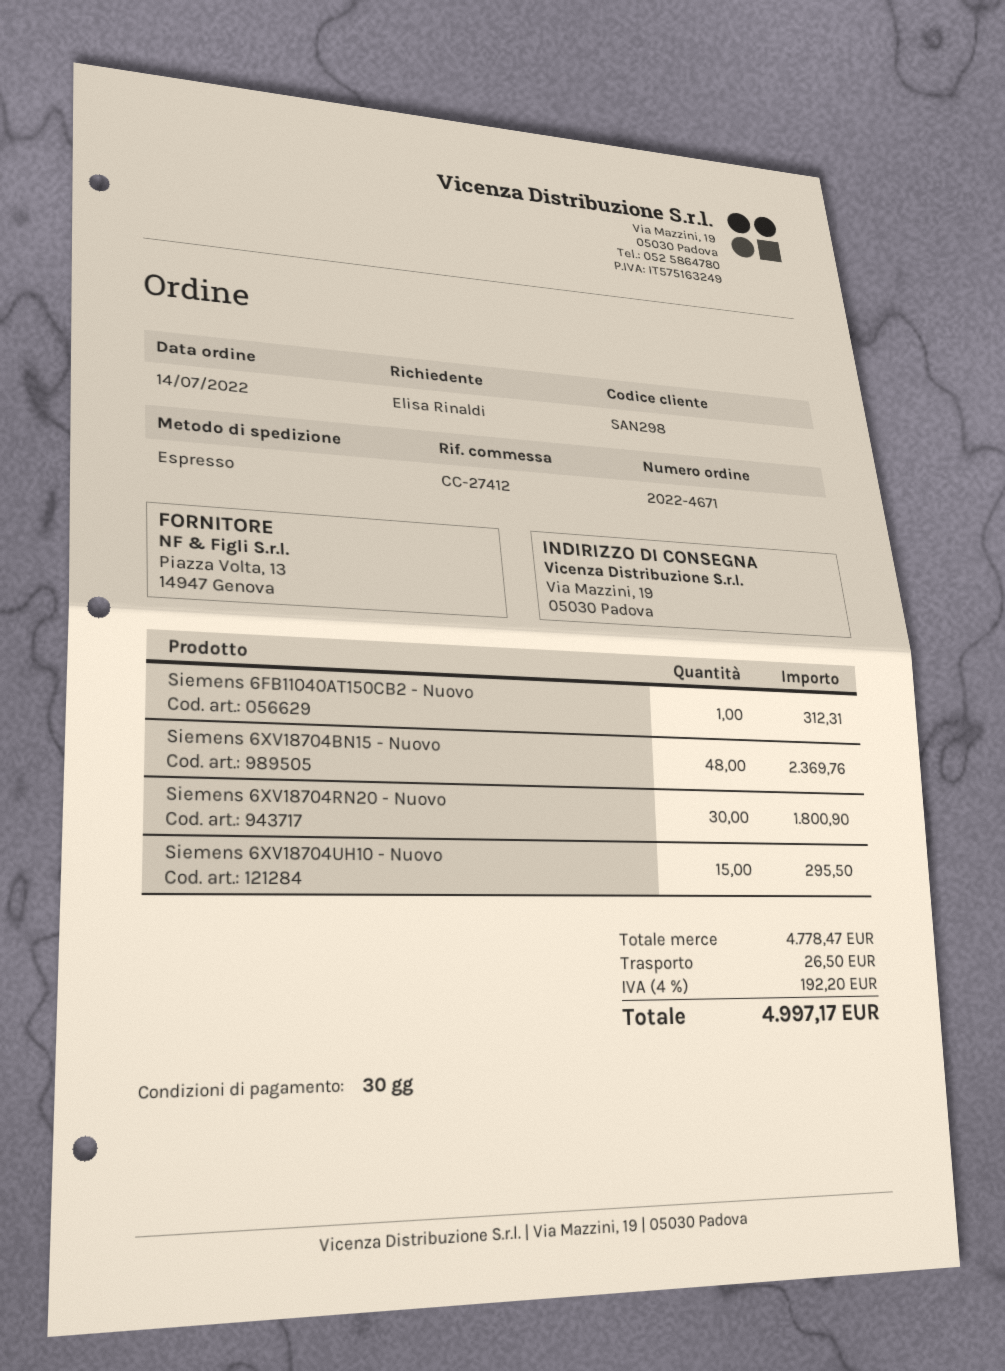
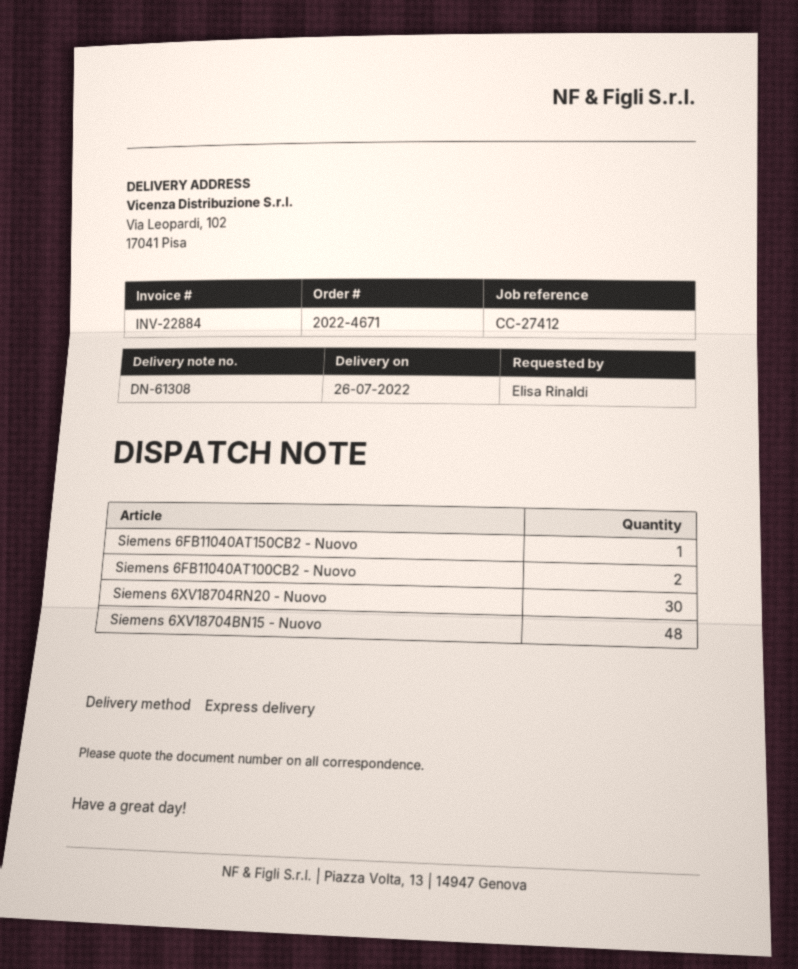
ship to: Via Mazzini, 19, 05030 Padova -> Via Leopardi, 102, 17041 Pisa
Siemens 6XV18704UH10 - Nuovo: 15 -> none
Siemens 6FB11040AT100CB2 - Nuovo: none -> 2

